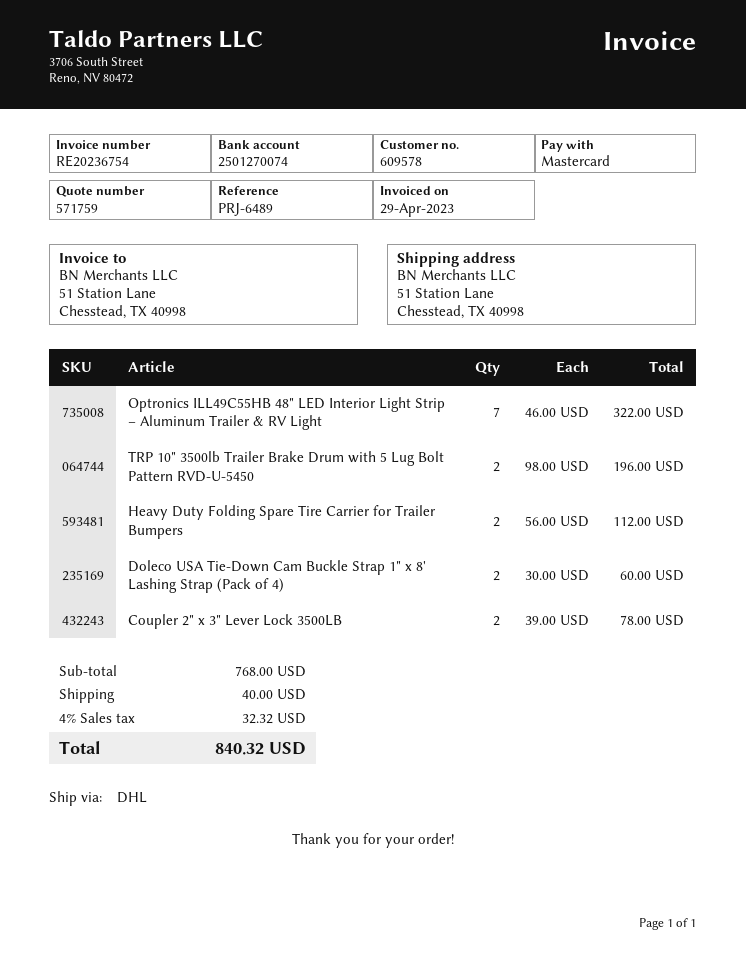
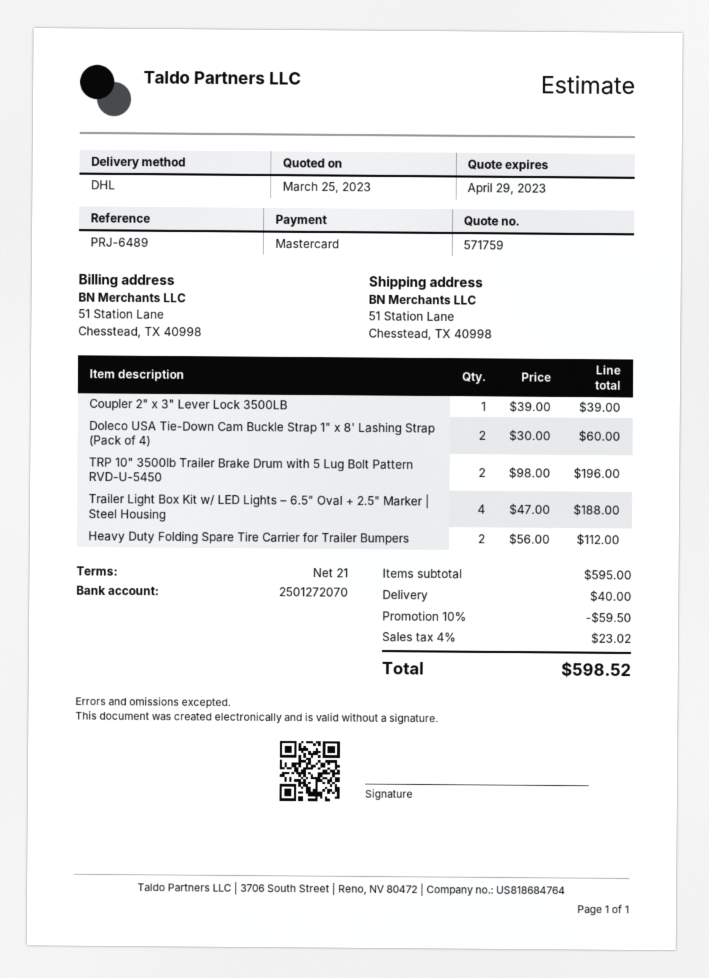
bank account: 2501270074 -> 2501272070
Optronics ILL49C55HB 48" LED Interior Light Strip – Aluminum Trailer & RV Light: 7 x 46.00 = 322.00 -> none
Coupler 2" x 3" Lever Lock 3500LB: 2 x 39.00 = 78.00 -> 1 x 39.00 = 39.00
Trailer Light Box Kit w/ LED Lights – 6.5" Oval + 2.5" Marker | Steel Housing: none -> 4 x 47.00 = 188.00
subtotal: 768.00 -> 595.00
discount: none -> 10% = 59.50
tax: 4% = 32.32 -> 4% = 23.02
total: 840.32 -> 598.52

